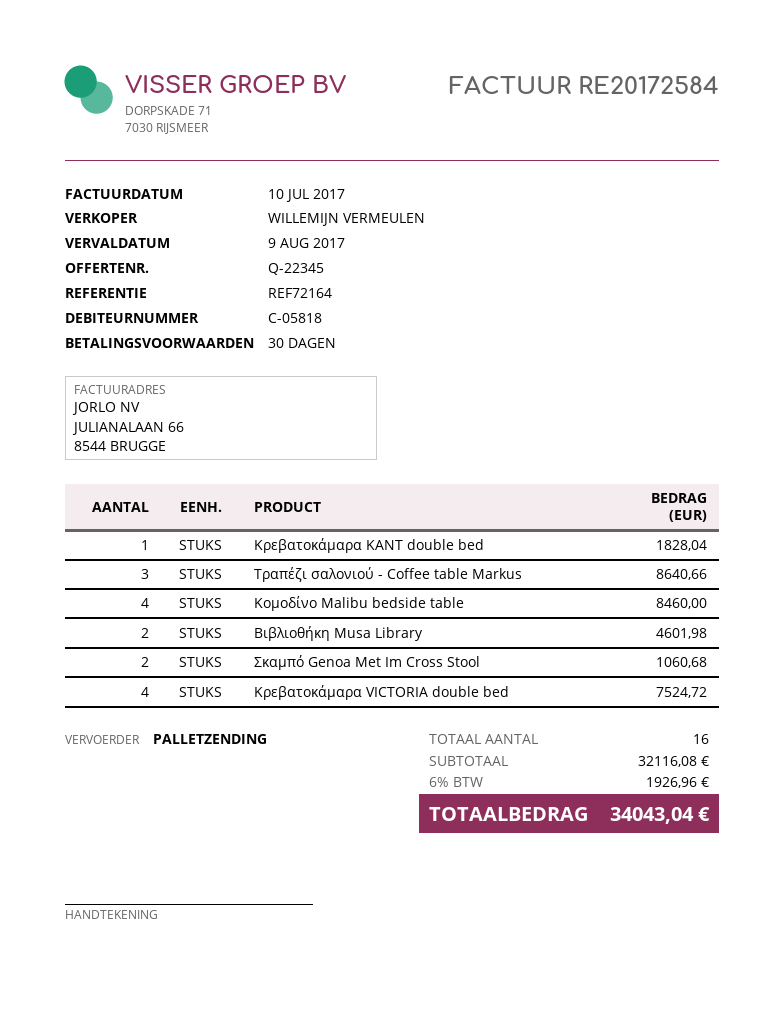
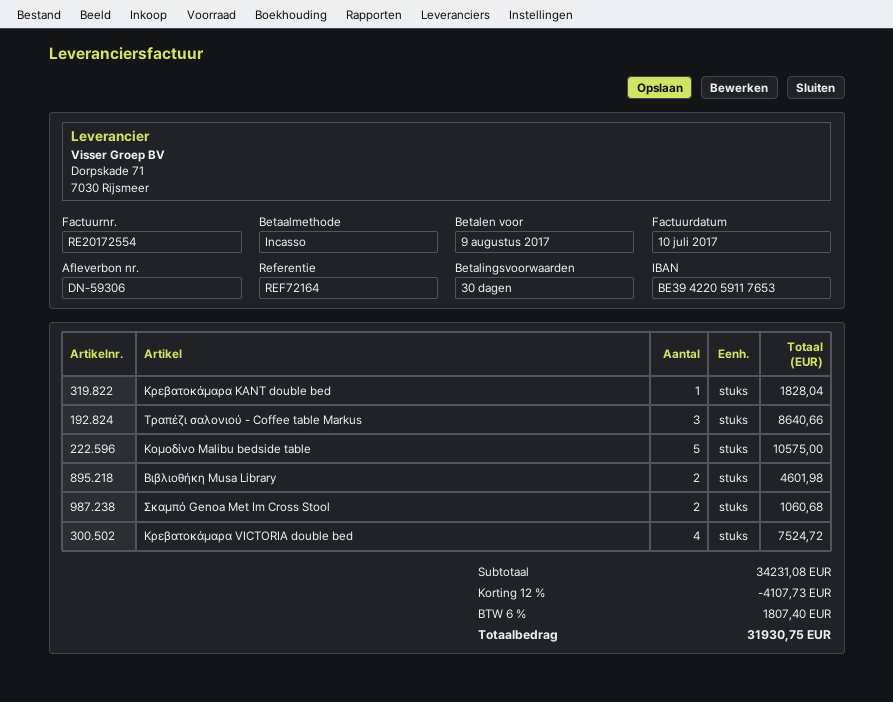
invoice number: RE20172584 -> RE20172554
Κομοδίνο Malibu bedside table: 4 for 8460.00 -> 5 for 10575.00
subtotal: 32116.08 -> 34231.08
discount: none -> 12% = 4107.73
tax: 6% = 1926.96 -> 6% = 1807.40
total: 34043.04 -> 31930.75

